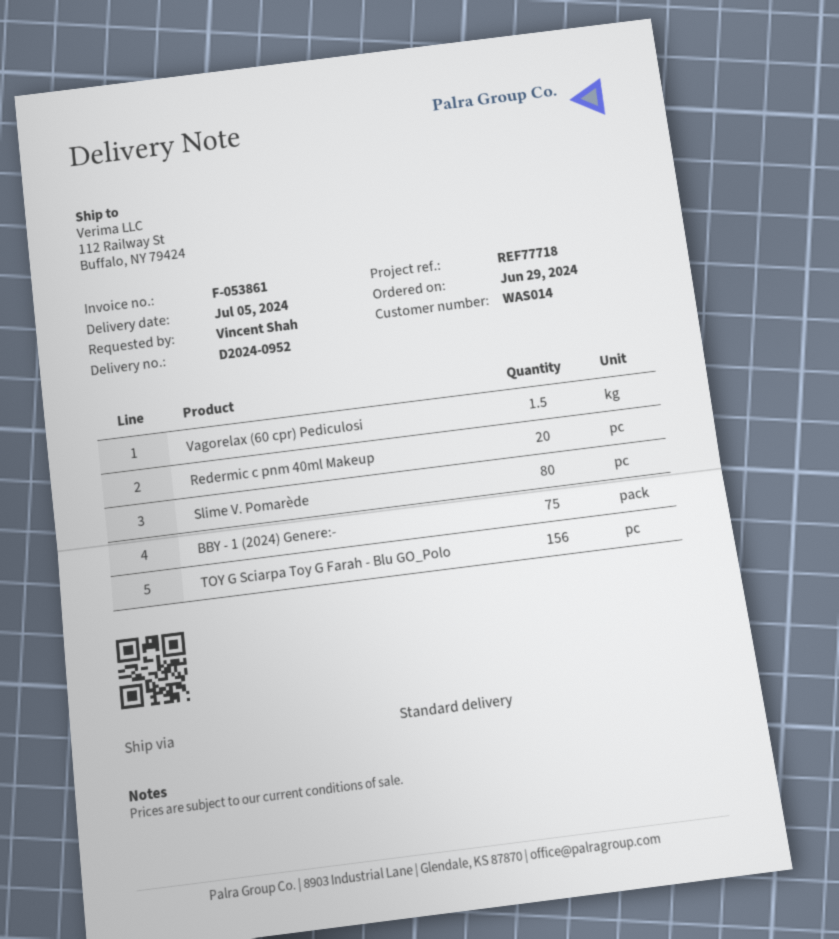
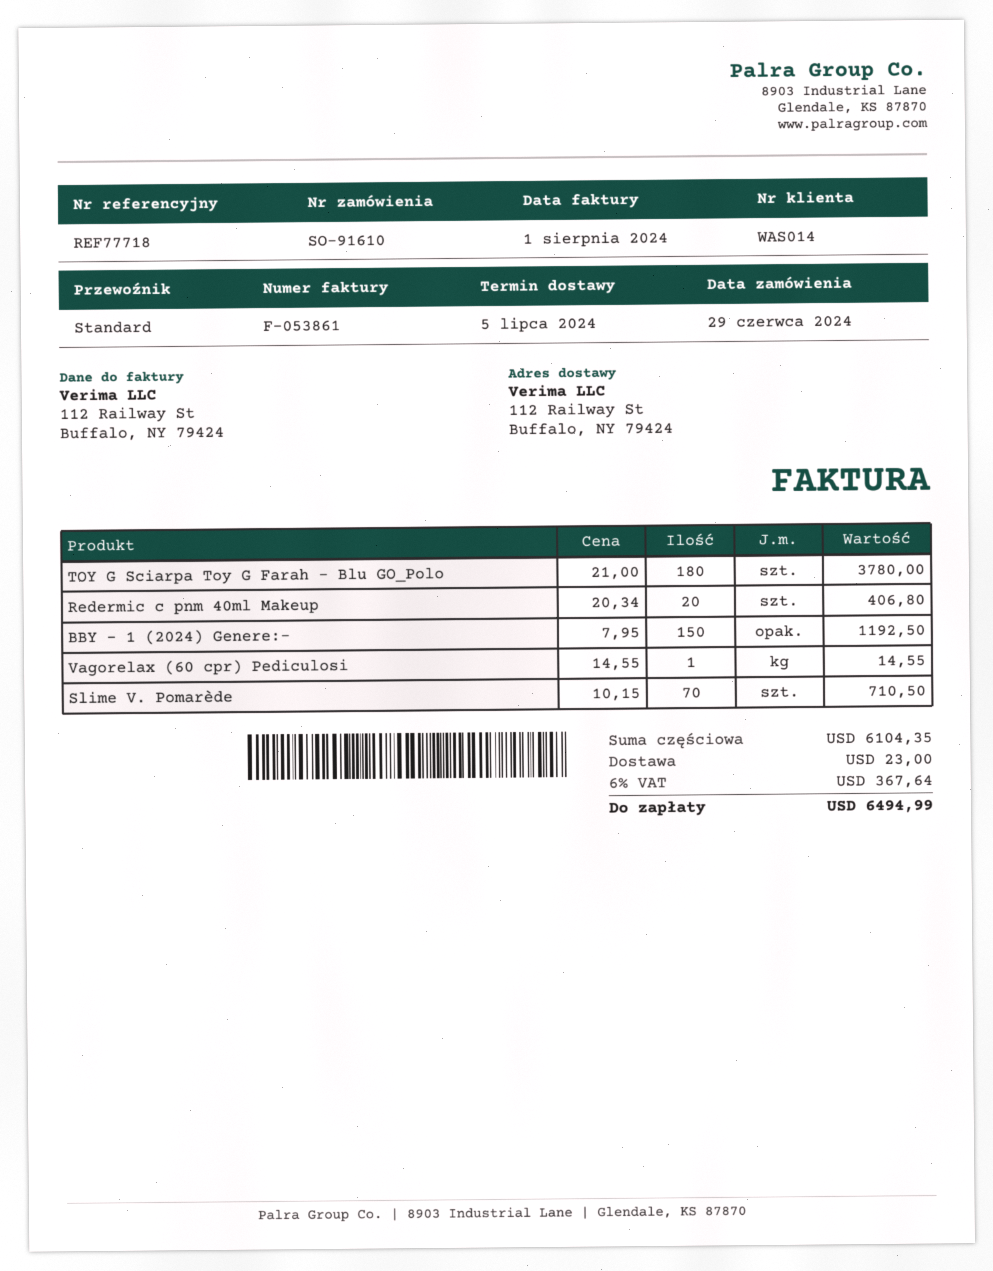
Vagorelax (60 cpr) Pediculosi: 1.5 -> 1
Slime V. Pomarède: 80 -> 70
BBY - 1 (2024) Genere:-: 75 -> 150
TOY G Sciarpa Toy G Farah - Blu GO_Polo: 156 -> 180

